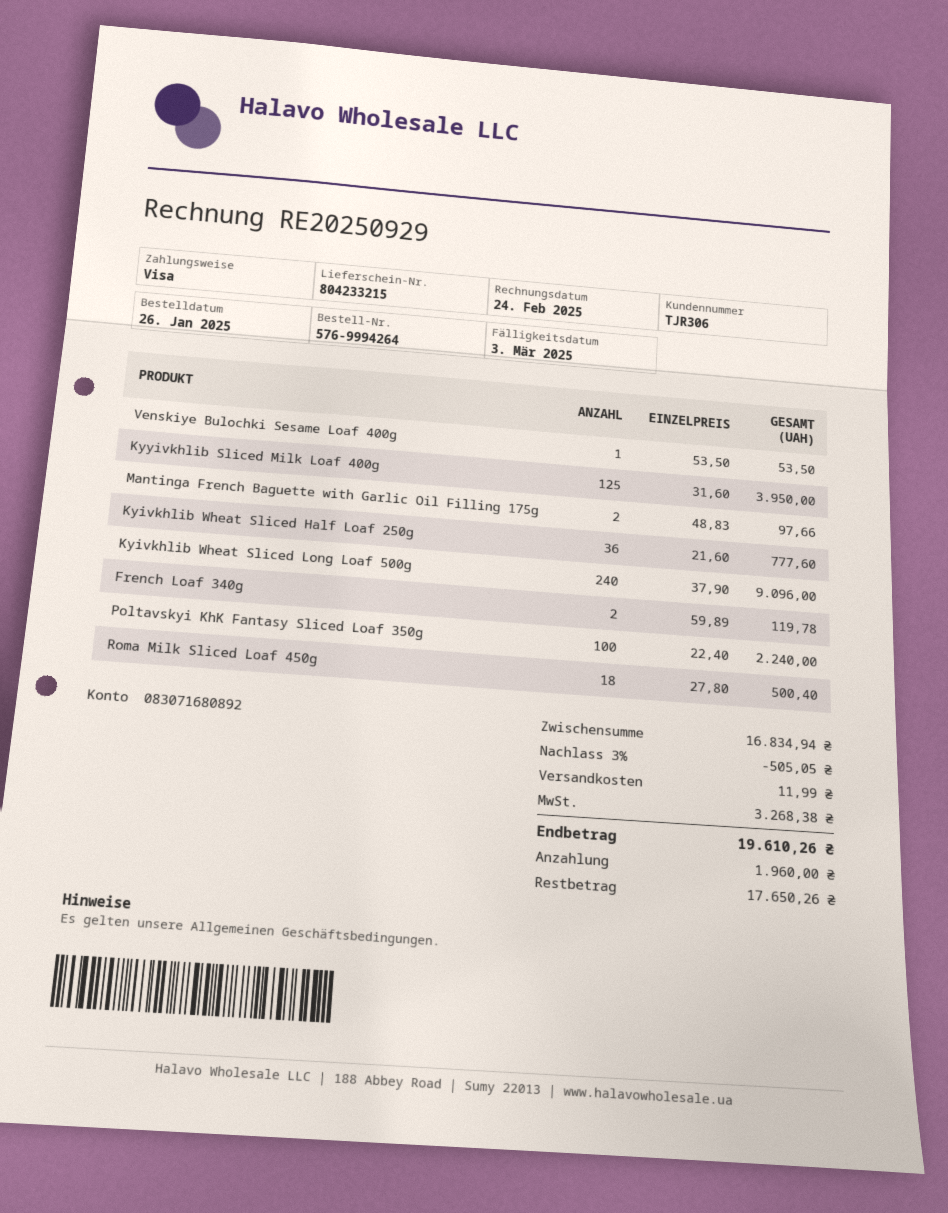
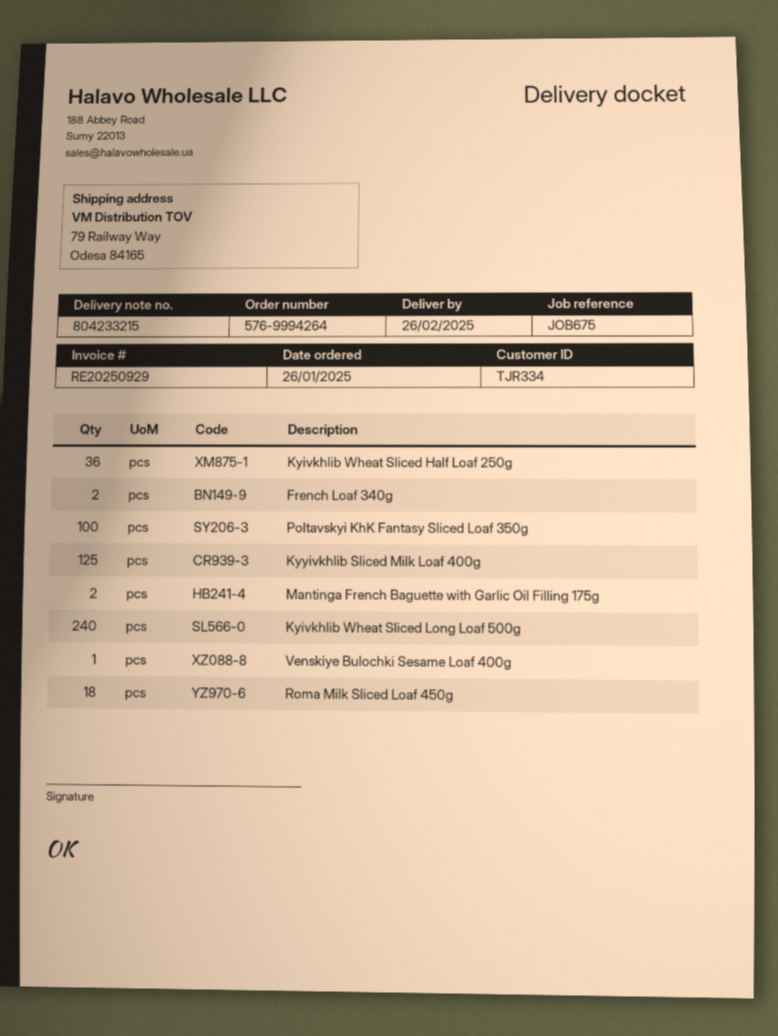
customer number: TJR306 -> TJR334

